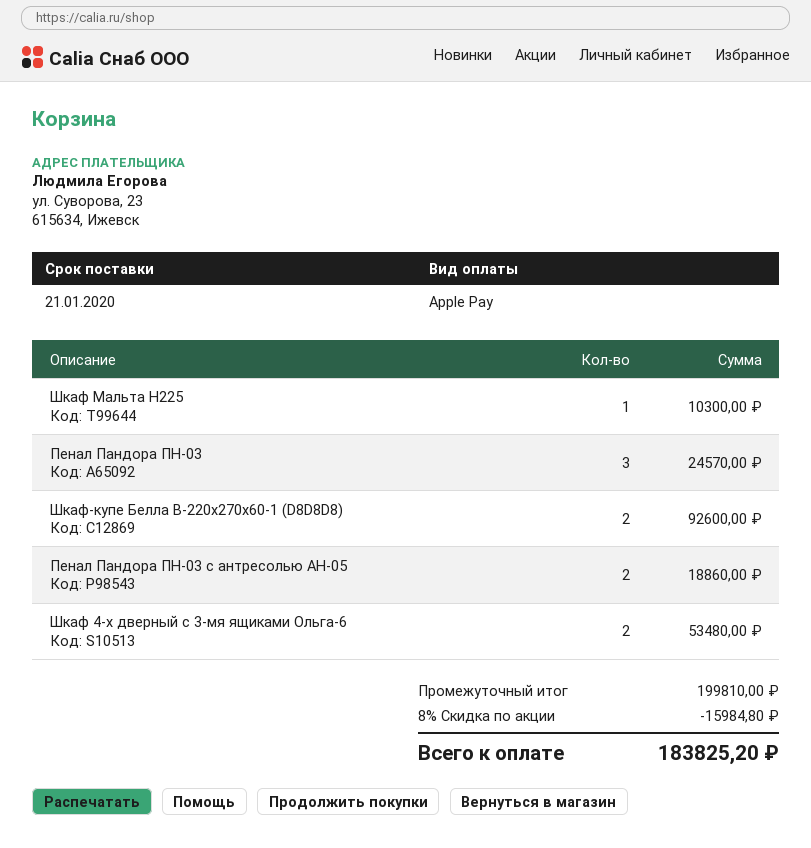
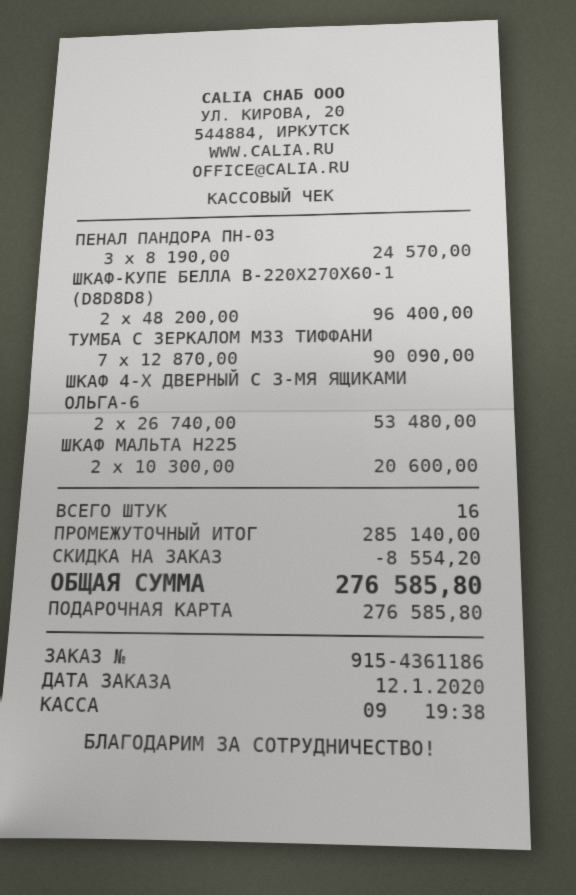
payment method: Apple Pay -> gift card
Шкаф Мальта H225: 1 for 10300.00 -> 2 for 20600.00
Шкаф-купе Белла B-220х270х60-1 (D8D8D8): 2 for 92600.00 -> 2 for 96400.00
Пенал Пандора ПН-03 с антресолью АН-05: 2 for 18860.00 -> none
ТУМБА С ЗЕРКАЛОМ М33 ТИФФАНИ: none -> 7 for 90090.00
subtotal: 199810.00 -> 285140.00
discount: 15984.80 -> 8554.20
total: 183825.20 -> 276585.80

